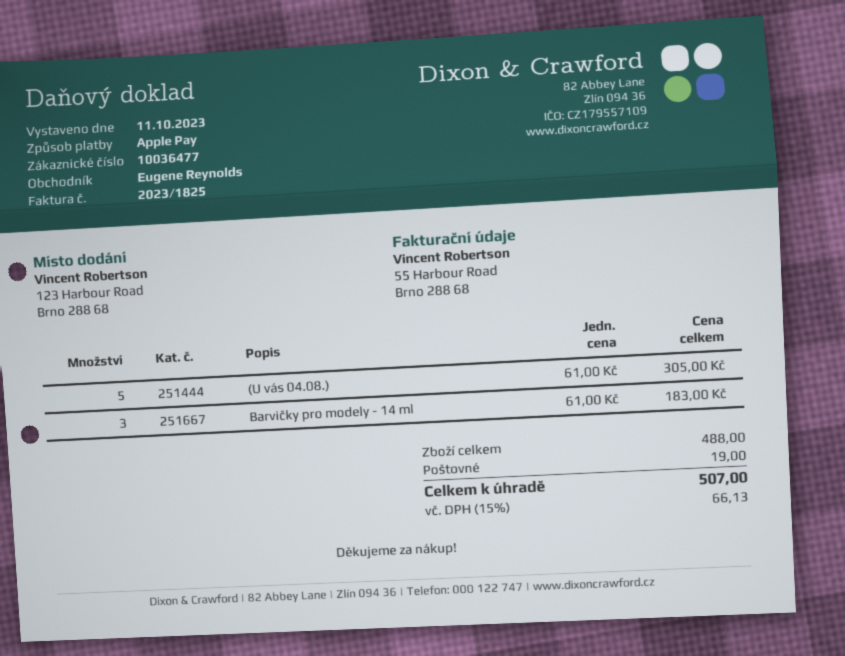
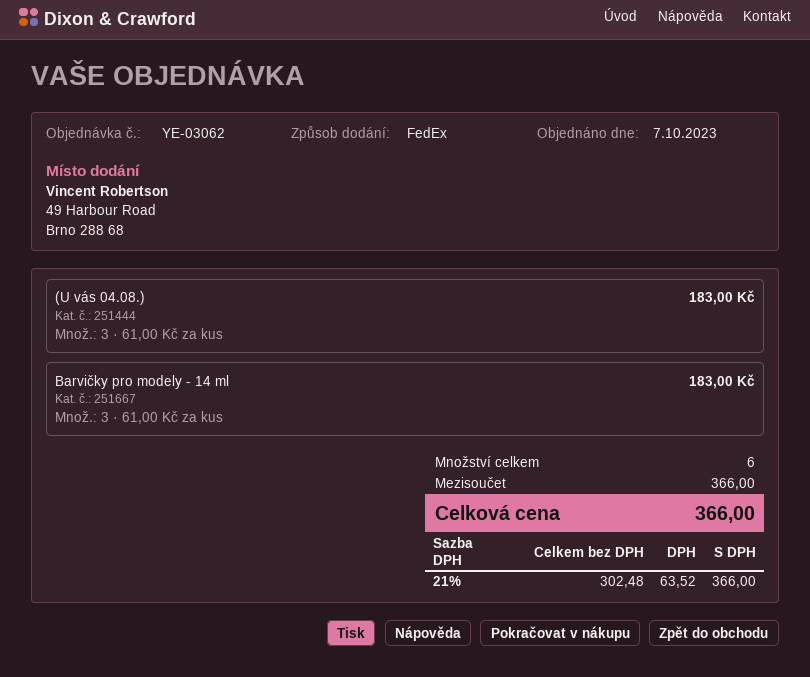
ship to: 123 Harbour Road, Brno 288 68 -> 49 Harbour Road, Brno 288 68
(U vás 04.08.): 5 x 61.00 = 305.00 -> 3 x 61.00 = 183.00
subtotal: 488.00 -> 366.00
shipping: 19.00 -> none
tax: 15% = 66.13 -> 21% = 63.52
total: 507.00 -> 366.00

